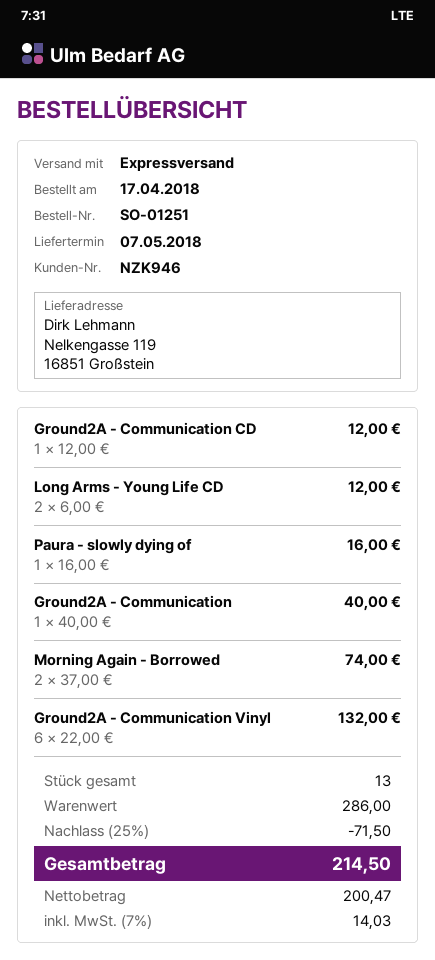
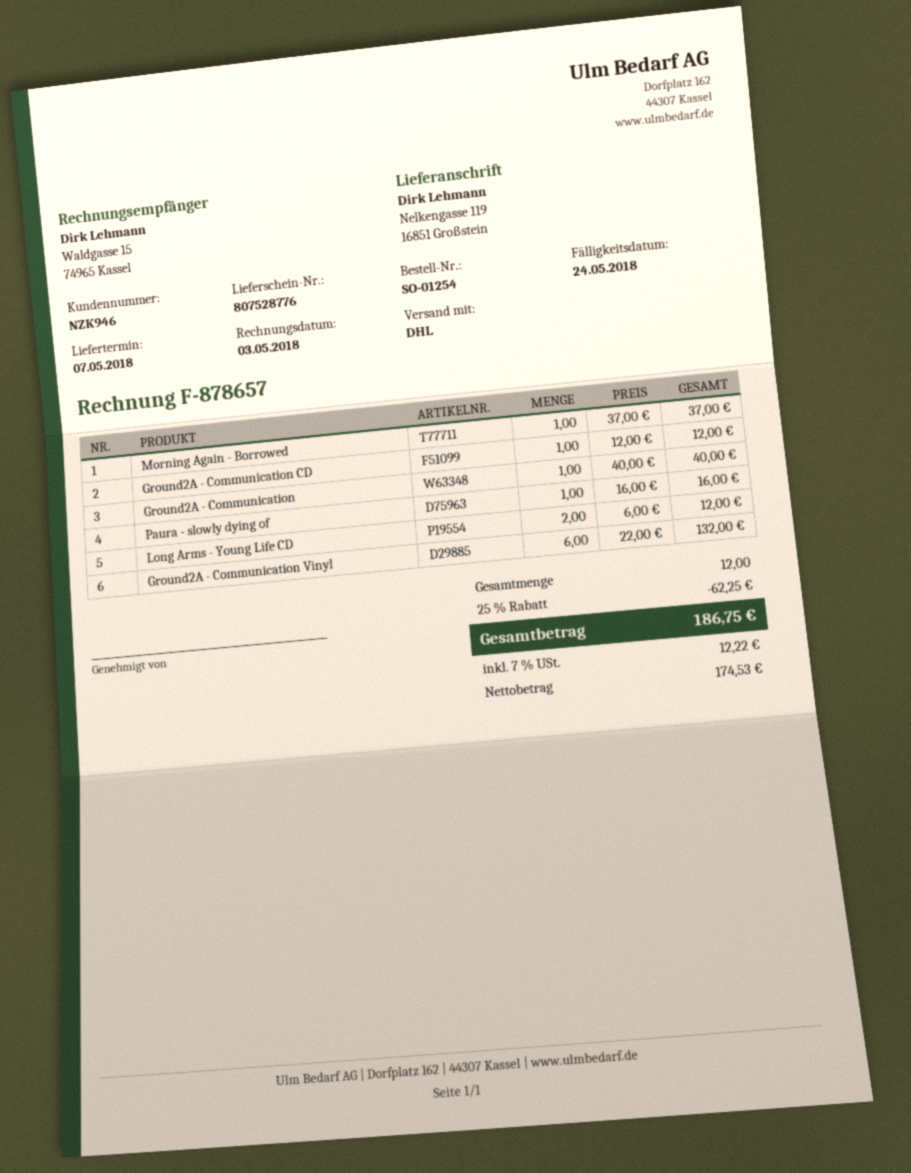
order number: SO-01251 -> SO-01254
shipping method: express -> DHL
Morning Again - Borrowed: 2 x 37.00 = 74.00 -> 1 x 37.00 = 37.00
total quantity: 13 -> 12
discount: 25% = 71.50 -> 25% = 62.25
net: 200.47 -> 174.53
tax: 7% = 14.03 -> 7% = 12.22
total: 214.50 -> 186.75

